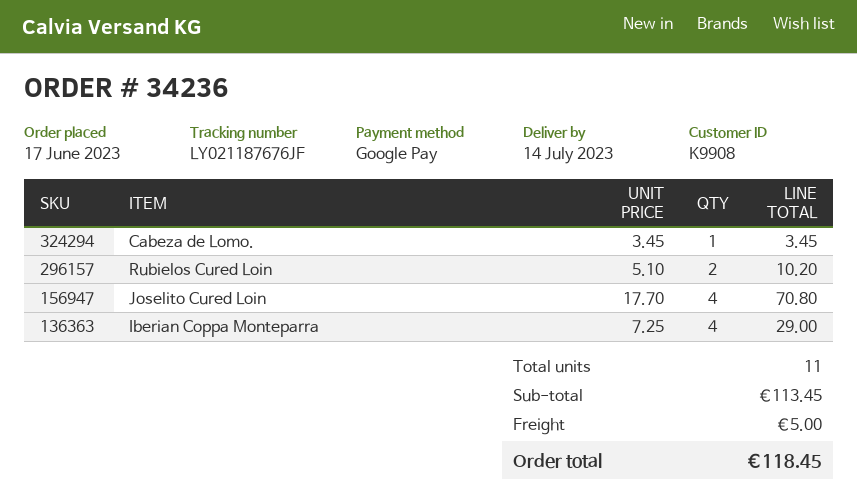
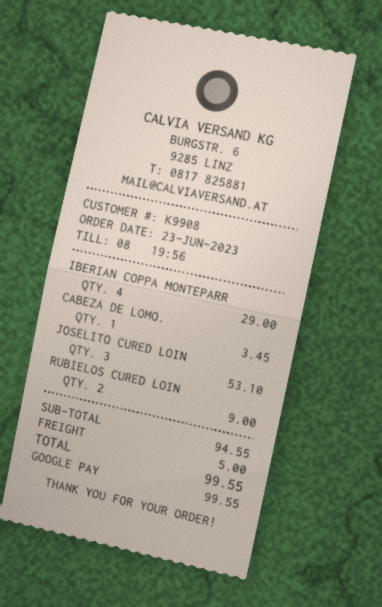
order date: 2023-06-17 -> 2023-06-23
Rubielos Cured Loin: 2 for 10.20 -> 2 for 9.00
Joselito Cured Loin: 4 for 70.80 -> 3 for 53.10
subtotal: 113.45 -> 94.55
total: 118.45 -> 99.55

